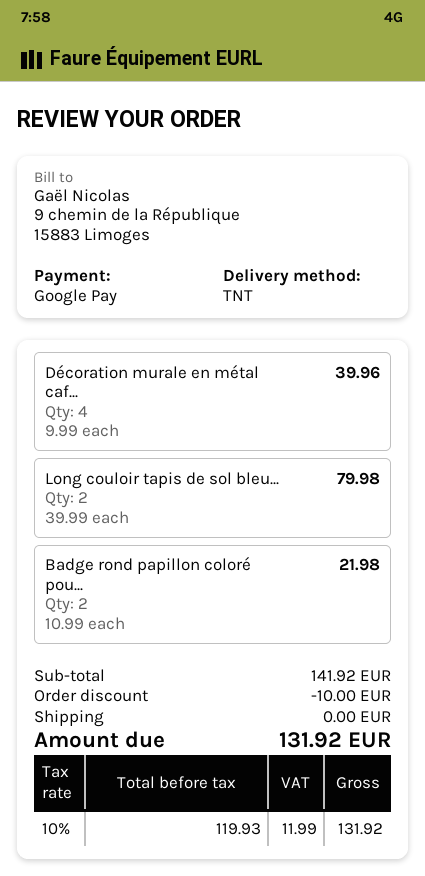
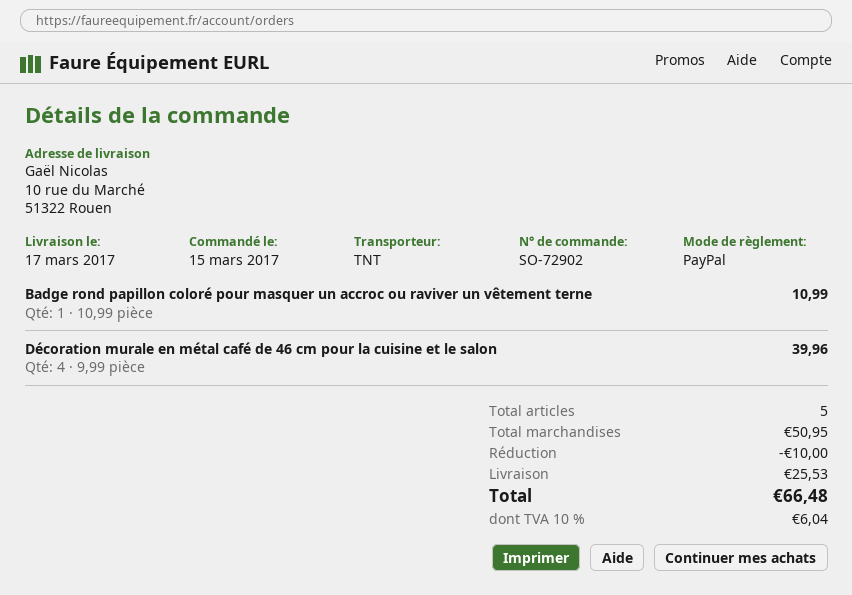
payment method: Google Pay -> PayPal
Long couloir tapis de sol bleu...: 2 x 39.99 = 79.98 -> none
Badge rond papillon coloré pou...: 2 x 10.99 = 21.98 -> 1 x 10.99 = 10.99
subtotal: 141.92 -> 50.95
shipping: 0.00 -> 25.53
tax: 10% = 11.99 -> 10% = 6.04
total: 131.92 -> 66.48

